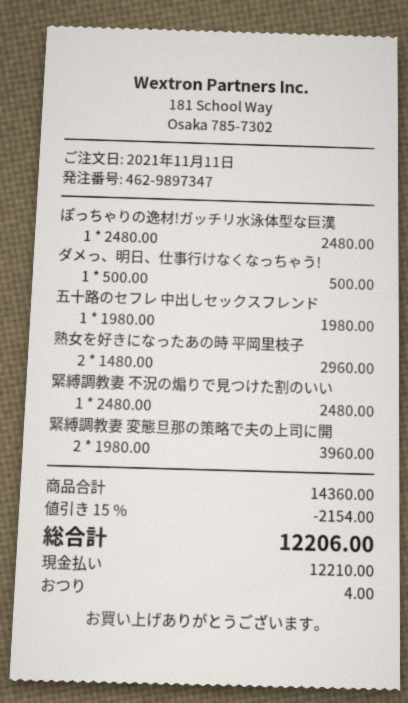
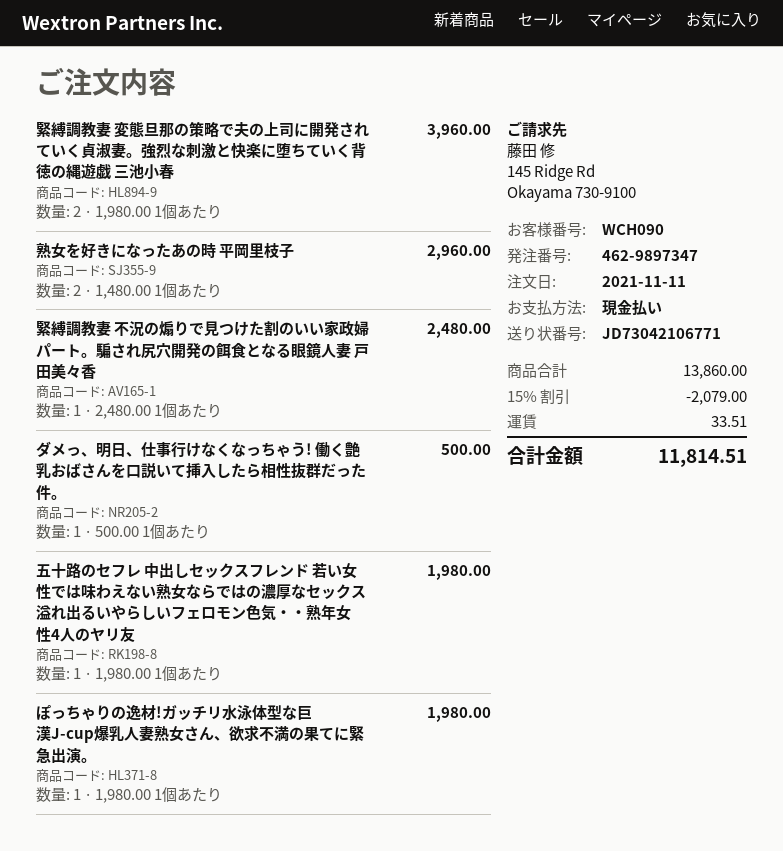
ぽっちゃりの逸材!ガッチリ水泳体型な巨漢: 1 x 2480.00 = 2480.00 -> 1 x 1980.00 = 1980.00
subtotal: 14360.00 -> 13860.00
discount: 15% = 2154.00 -> 15% = 2079.00
shipping: none -> 33.51
total: 12206.00 -> 11814.51

